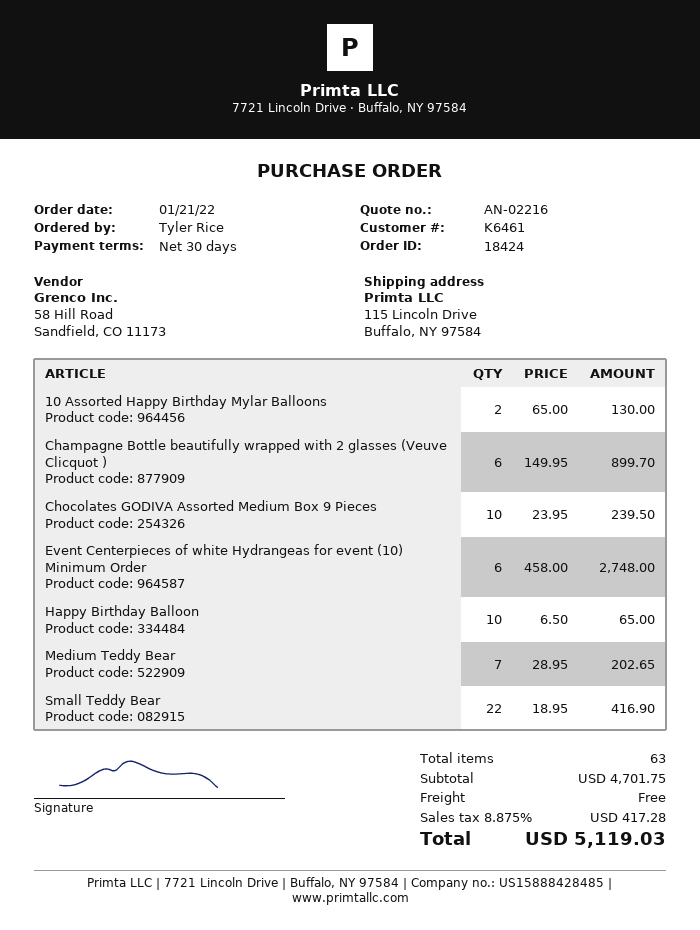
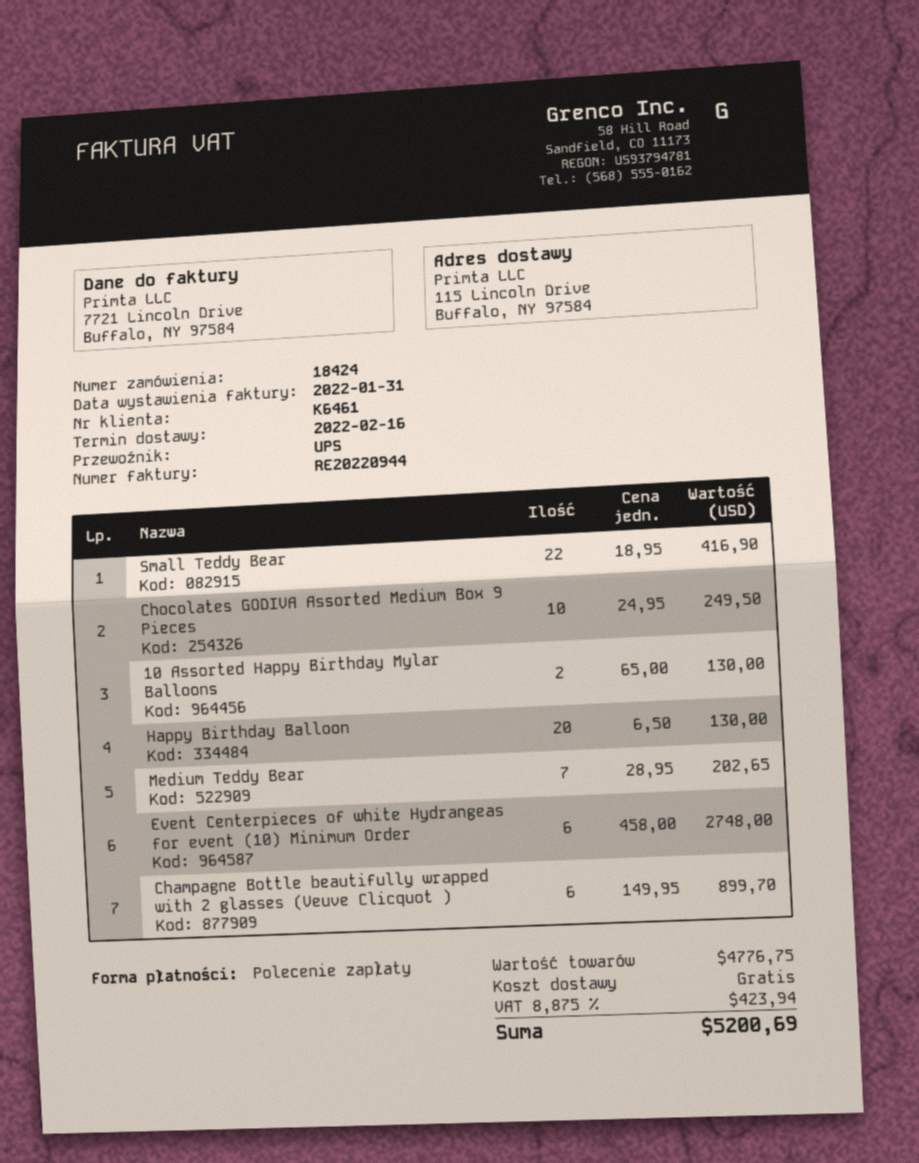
Chocolates GODIVA Assorted Medium Box 9 Pieces: 10 x 23.95 = 239.50 -> 10 x 24.95 = 249.50
Happy Birthday Balloon: 10 x 6.50 = 65.00 -> 20 x 6.50 = 130.00
subtotal: 4701.75 -> 4776.75
tax: 8.875% = 417.28 -> 8.875% = 423.94
total: 5119.03 -> 5200.69

